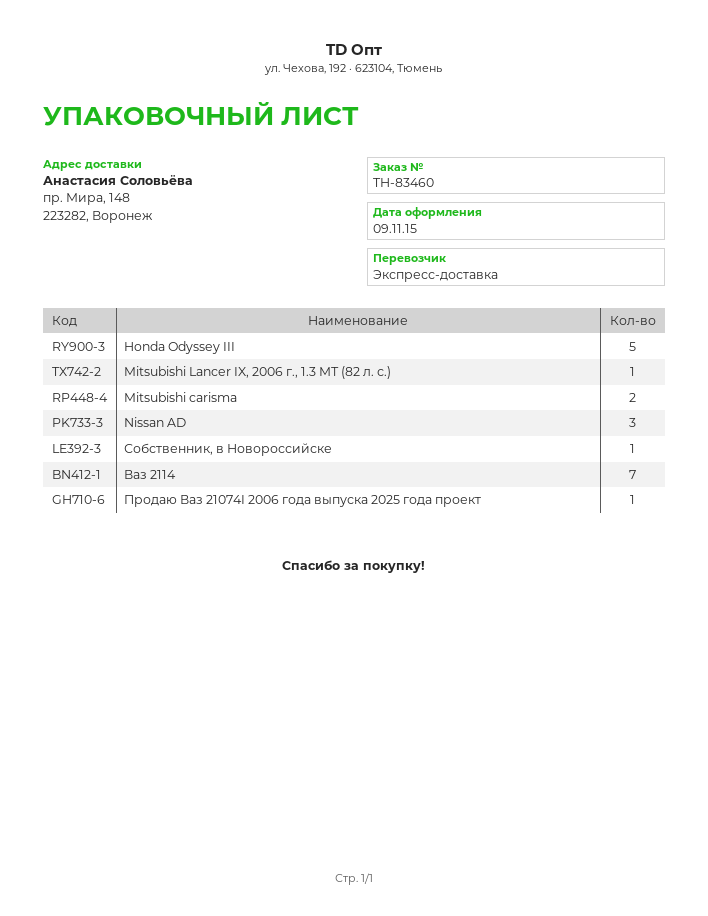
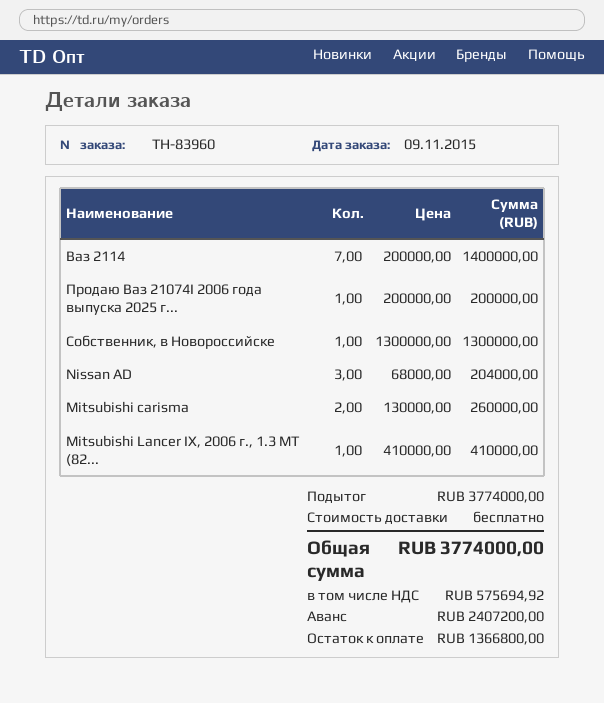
order number: TH-83460 -> TH-83960
Honda Odyssey III: 5 -> none

